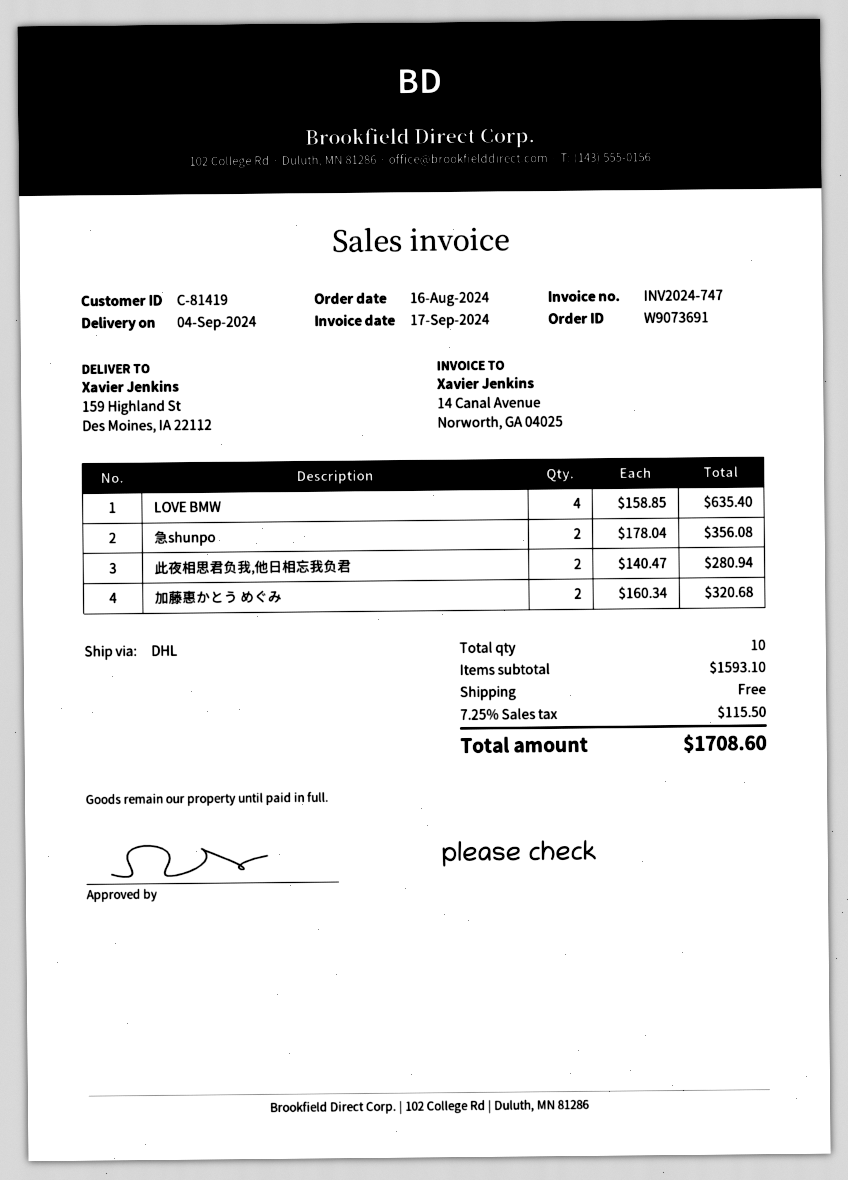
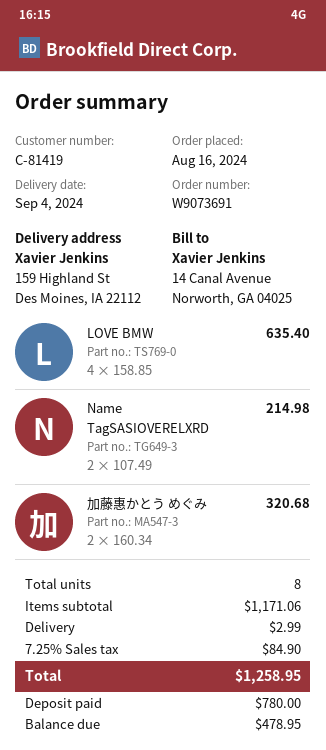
急shunpo: 2 x 178.04 = 356.08 -> none
此夜相思君负我,他日相忘我负君: 2 x 140.47 = 280.94 -> none
Name TagSASIOVERELXRD: none -> 2 x 107.49 = 214.98
total quantity: 10 -> 8
subtotal: 1593.10 -> 1171.06
shipping: 0.00 -> 2.99
tax: 7.25% = 115.50 -> 7.25% = 84.90
total: 1708.60 -> 1258.95

